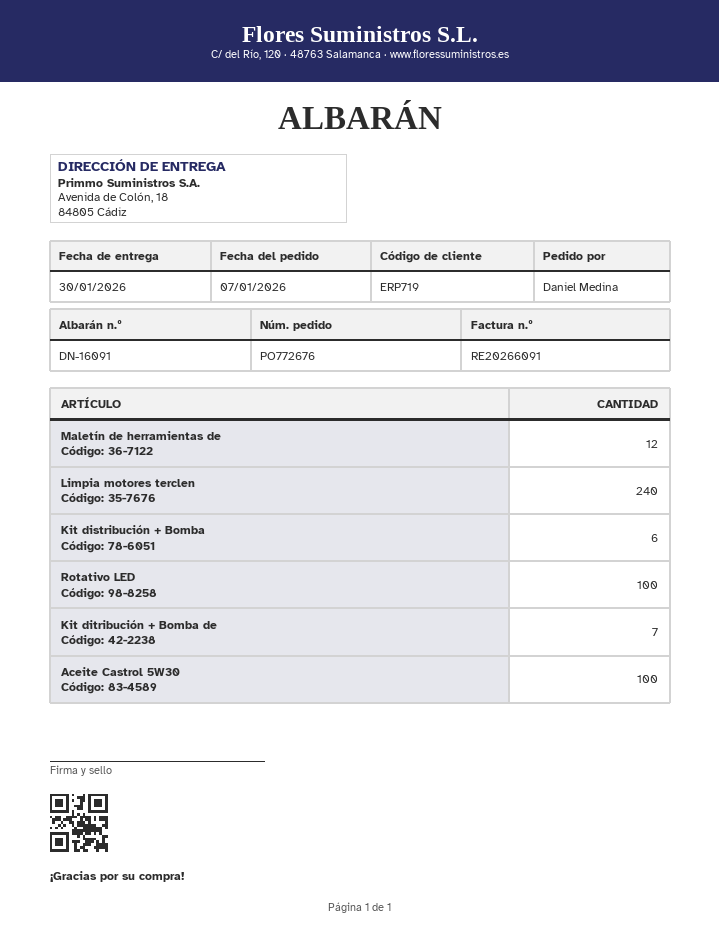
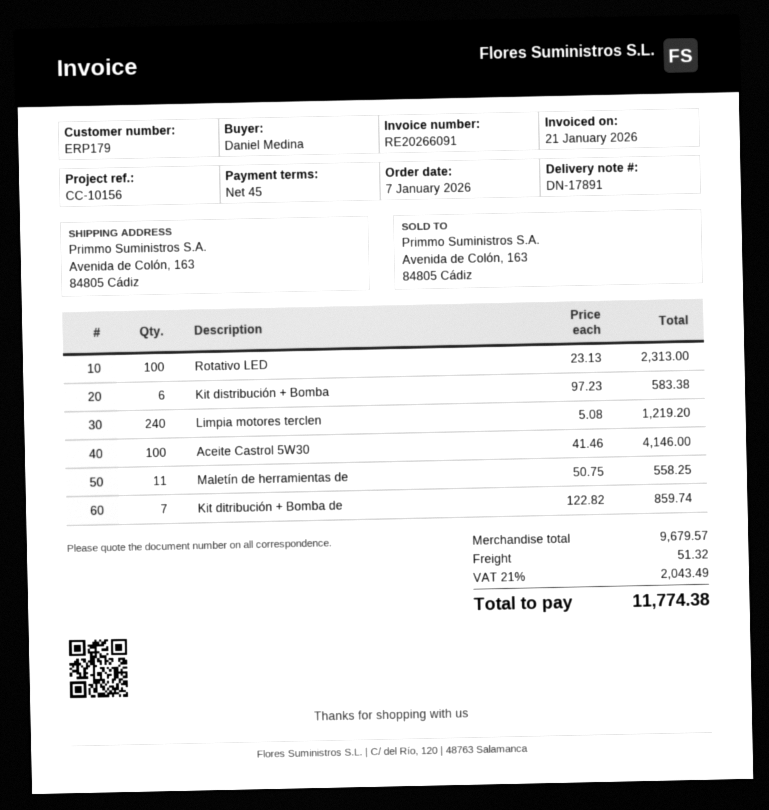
delivery note number: DN-16091 -> DN-17891
customer number: ERP719 -> ERP179
ship to: Avenida de Colón, 18, 84805 Cádiz -> Avenida de Colón, 163, 84805 Cádiz
Maletín de herramientas de: 12 -> 11

